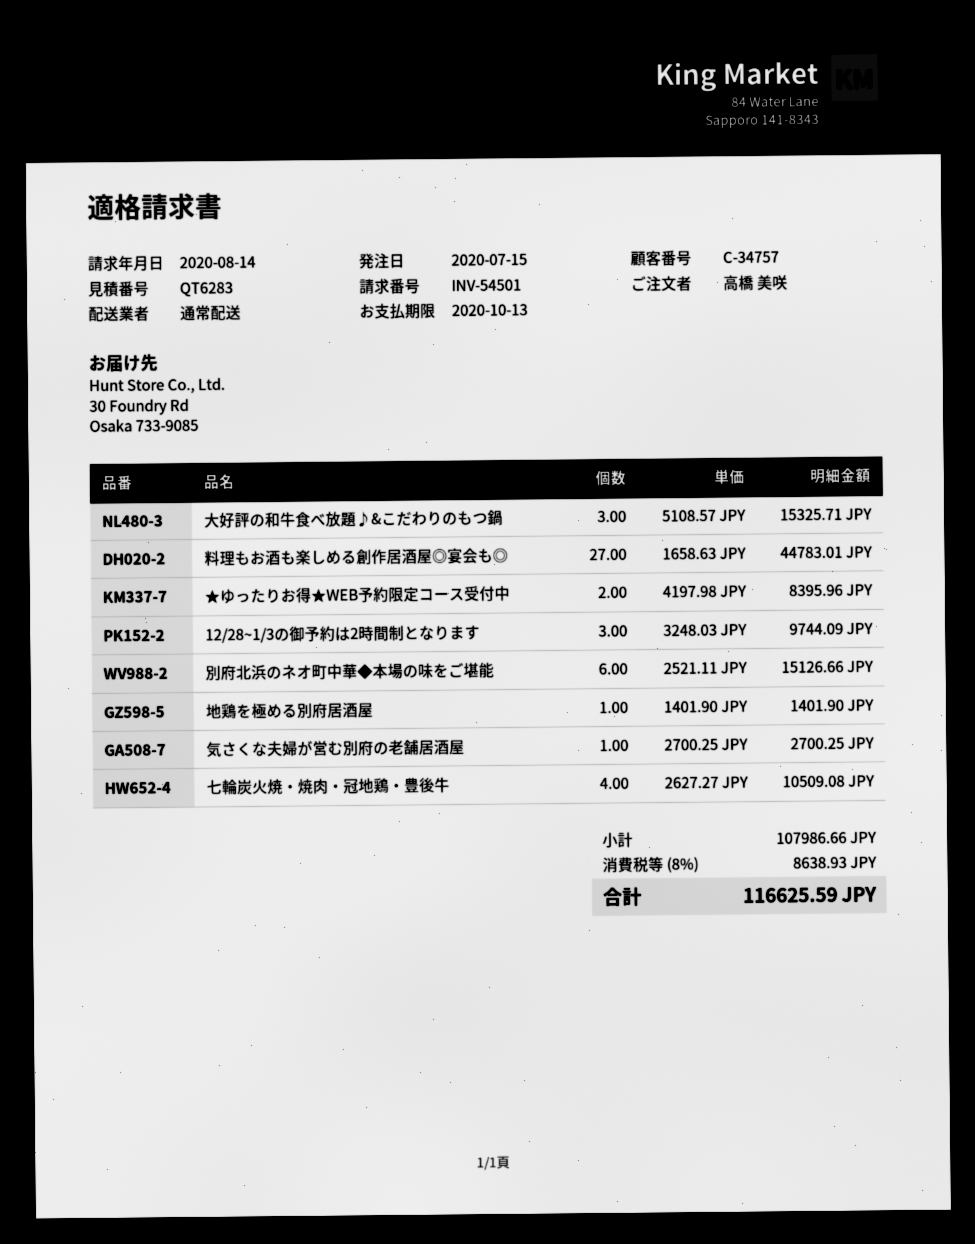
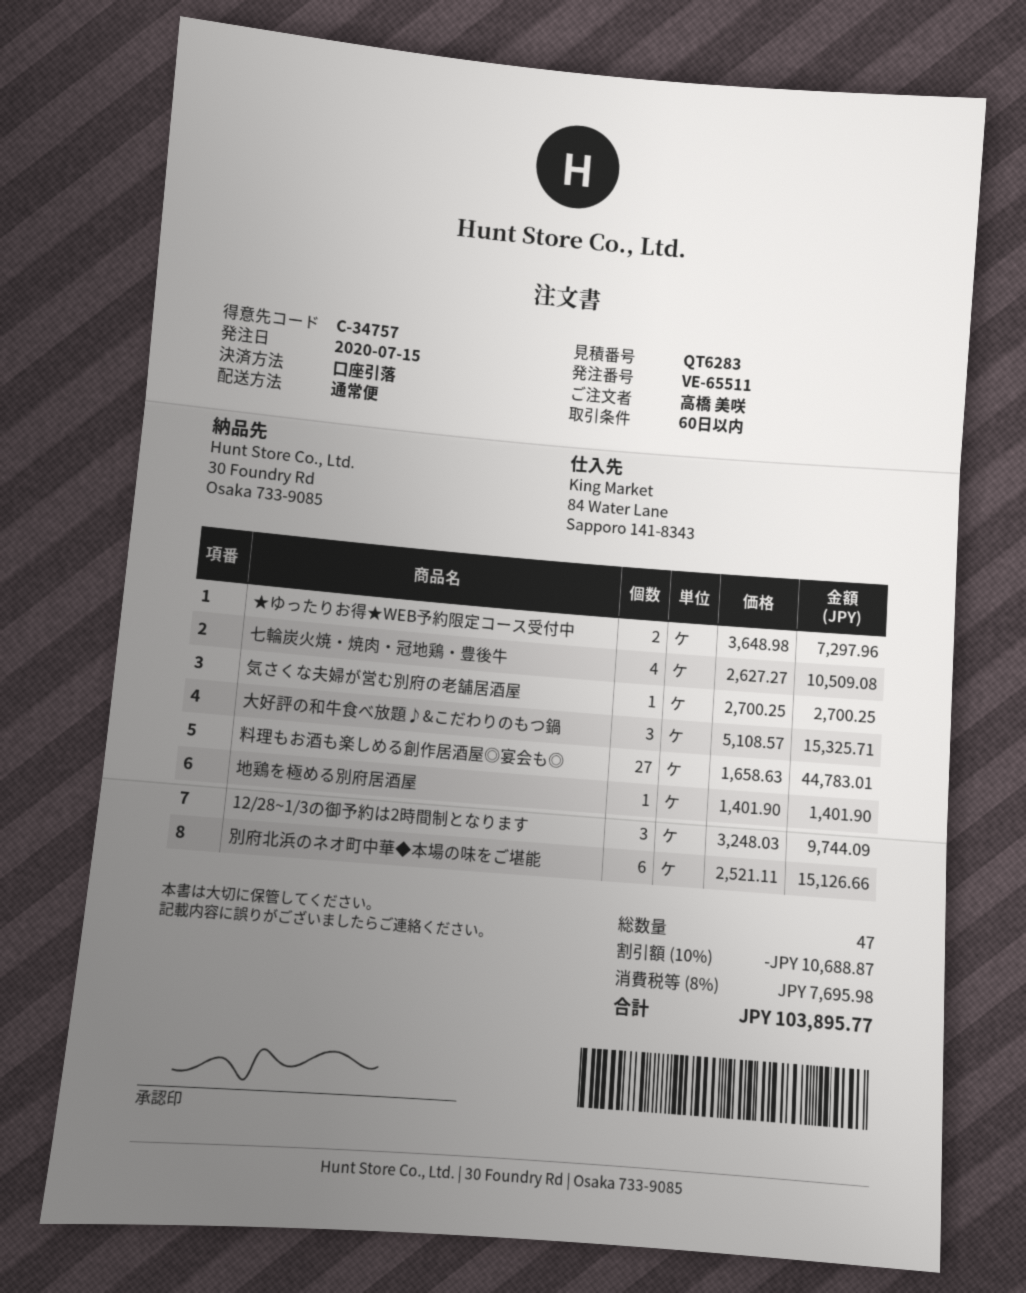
★ゆったりお得★WEB予約限定コース受付中: 2 x 4197.98 = 8395.96 -> 2 x 3648.98 = 7297.96
discount: none -> 10% = 10688.87
tax: 8% = 8638.93 -> 8% = 7695.98
total: 116625.59 -> 103895.77

